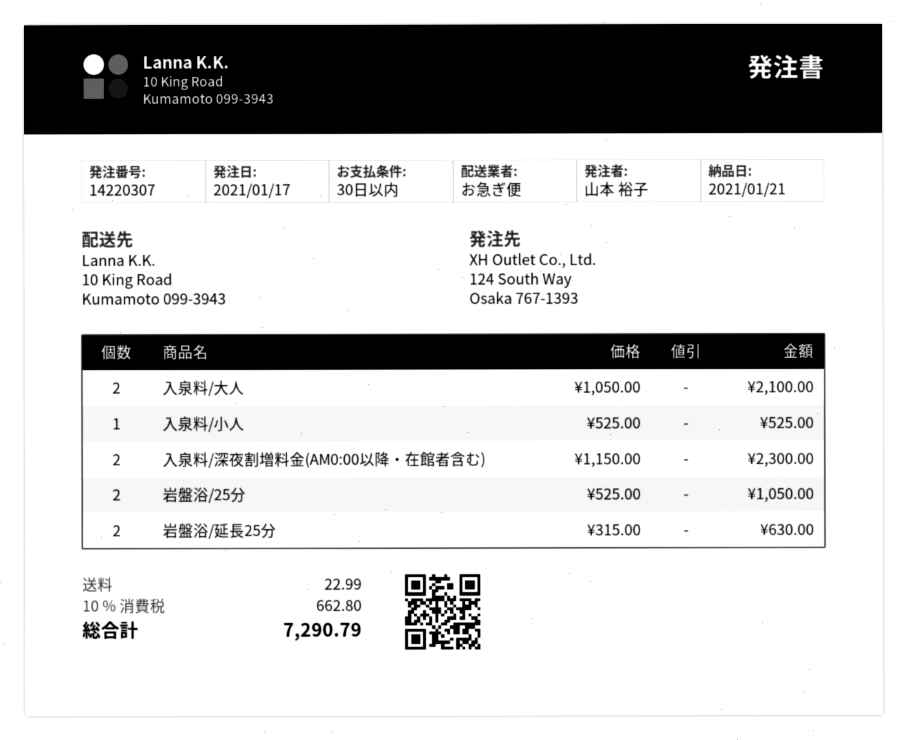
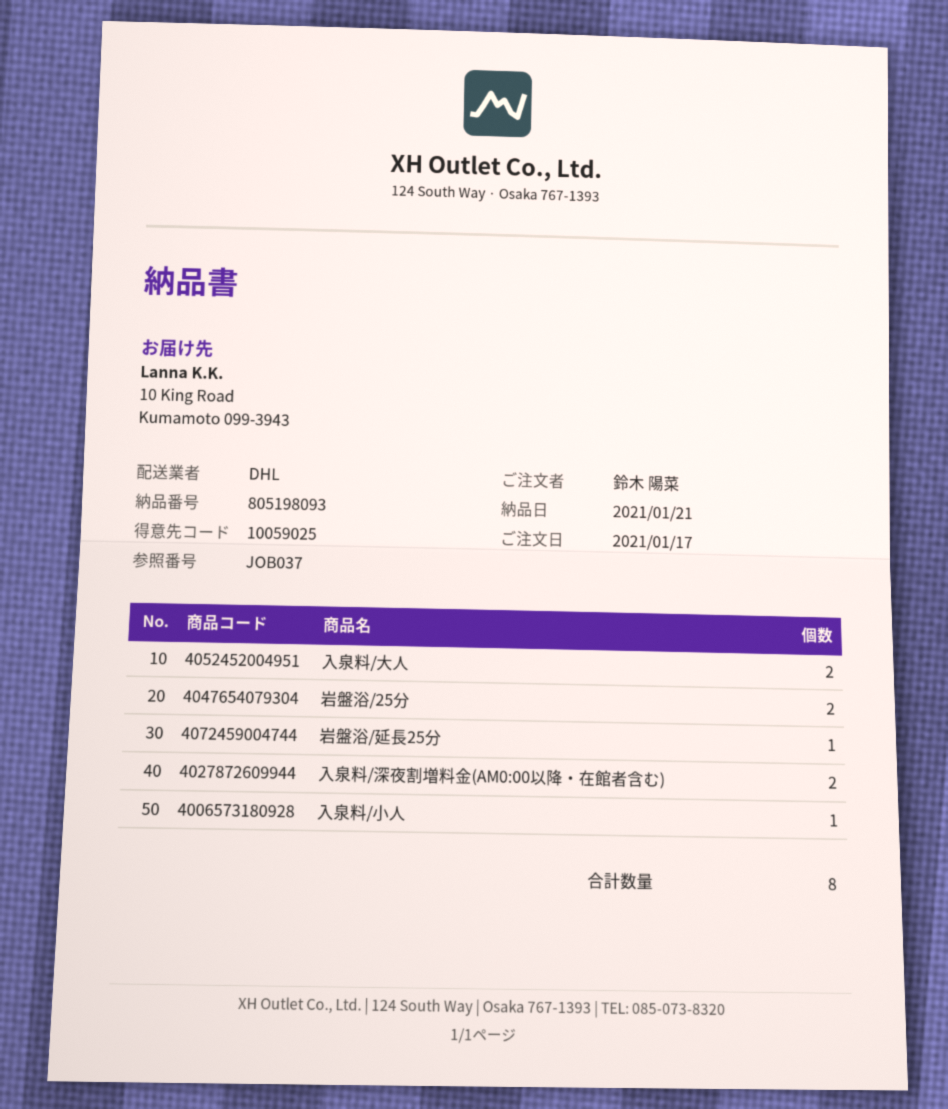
ordered by: 山本 裕子 -> 鈴木 陽菜
shipping method: express -> DHL
岩盤浴/延長25分: 2 -> 1

